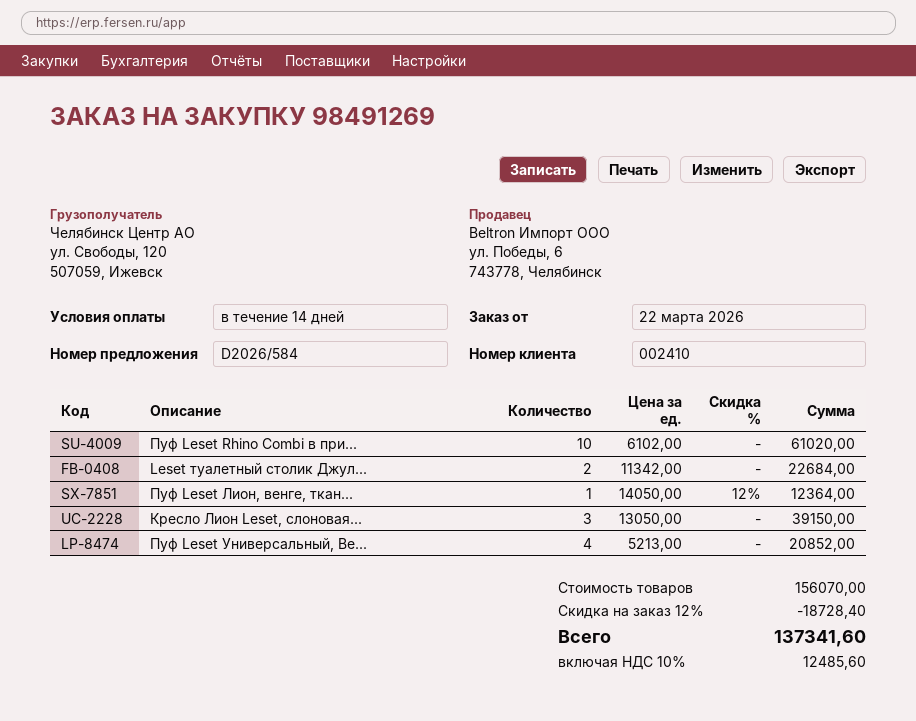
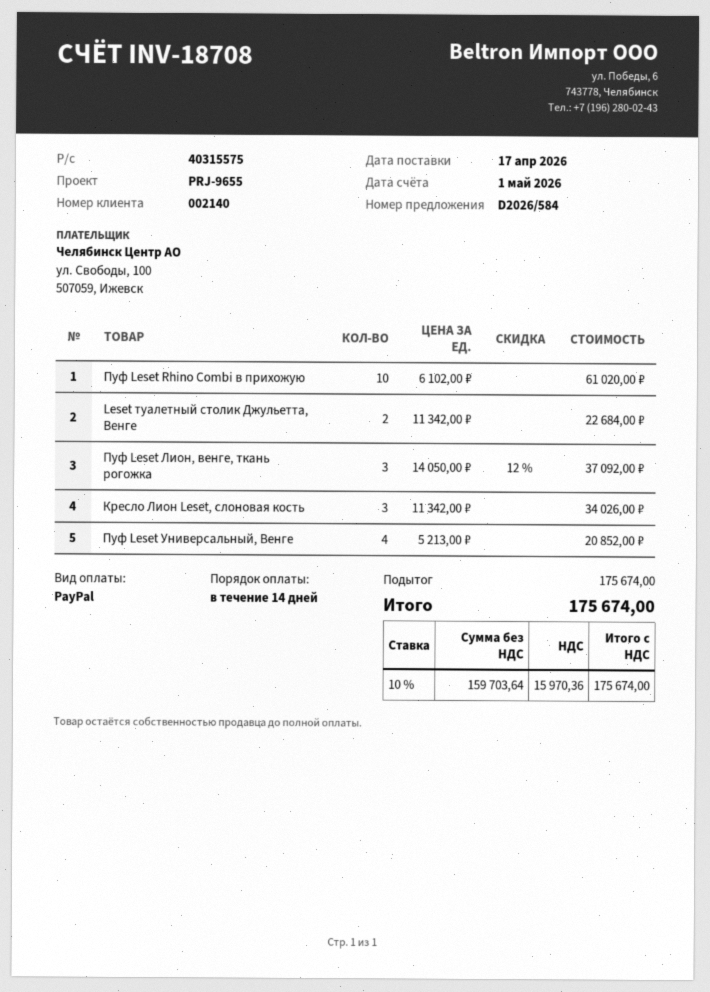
customer number: 002410 -> 002140
Пуф Leset Лион, венге, ткан...: 1 x 14050.00 - 12% = 12364.00 -> 3 x 14050.00 - 12% = 37092.00
Кресло Лион Leset, слоновая...: 3 x 13050.00 = 39150.00 -> 3 x 11342.00 = 34026.00
subtotal: 156070.00 -> 175674.00
discount: 12% = 18728.40 -> none
tax: 10% = 12485.60 -> 10% = 15970.36
total: 137341.60 -> 175674.00

